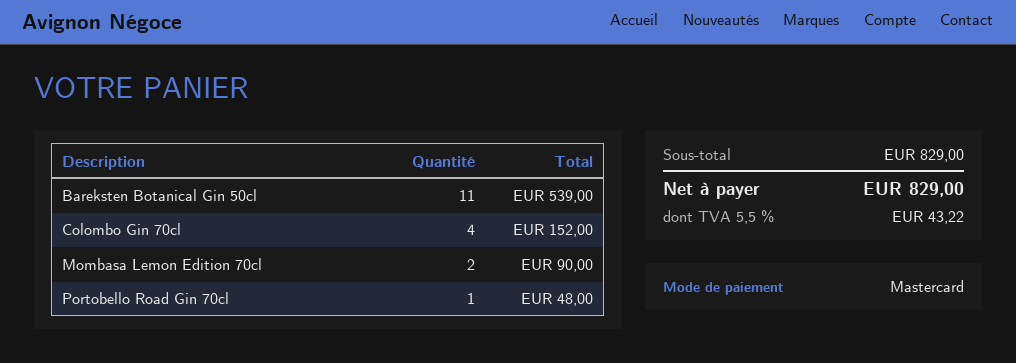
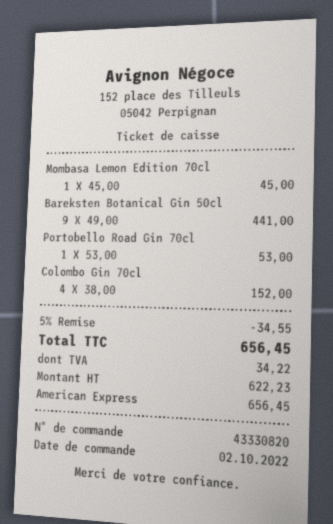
payment method: Mastercard -> American Express
Bareksten Botanical Gin 50cl: 11 for 539.00 -> 9 for 441.00
Mombasa Lemon Edition 70cl: 2 for 90.00 -> 1 for 45.00
Portobello Road Gin 70cl: 1 for 48.00 -> 1 for 53.00
discount: none -> 5% = 34.55
tax: 43.22 -> 34.22
total: 829.00 -> 656.45

